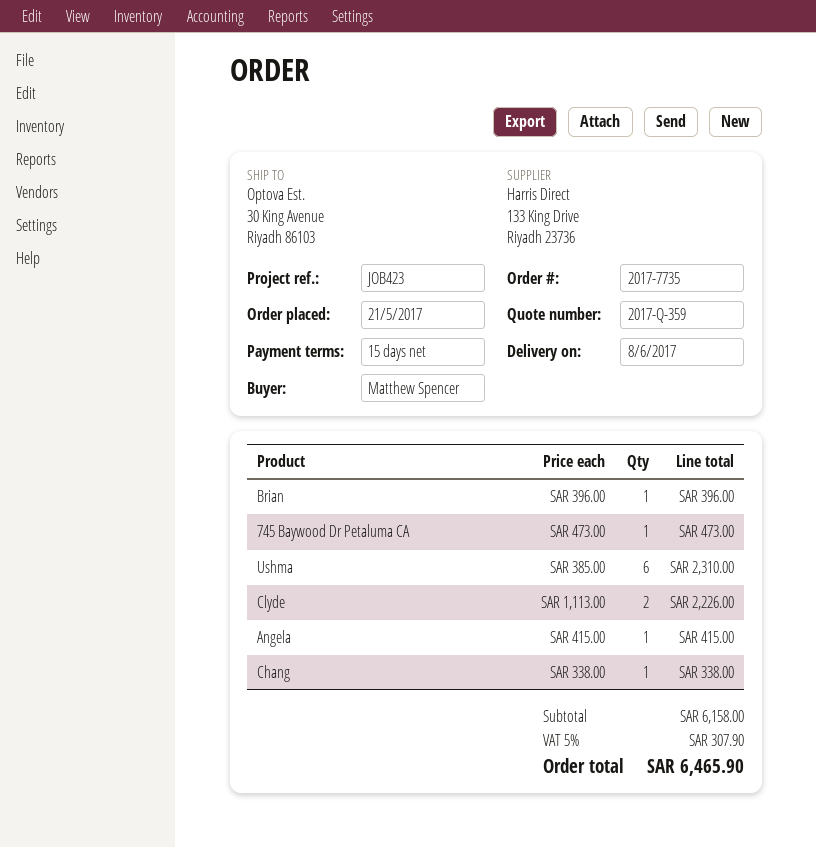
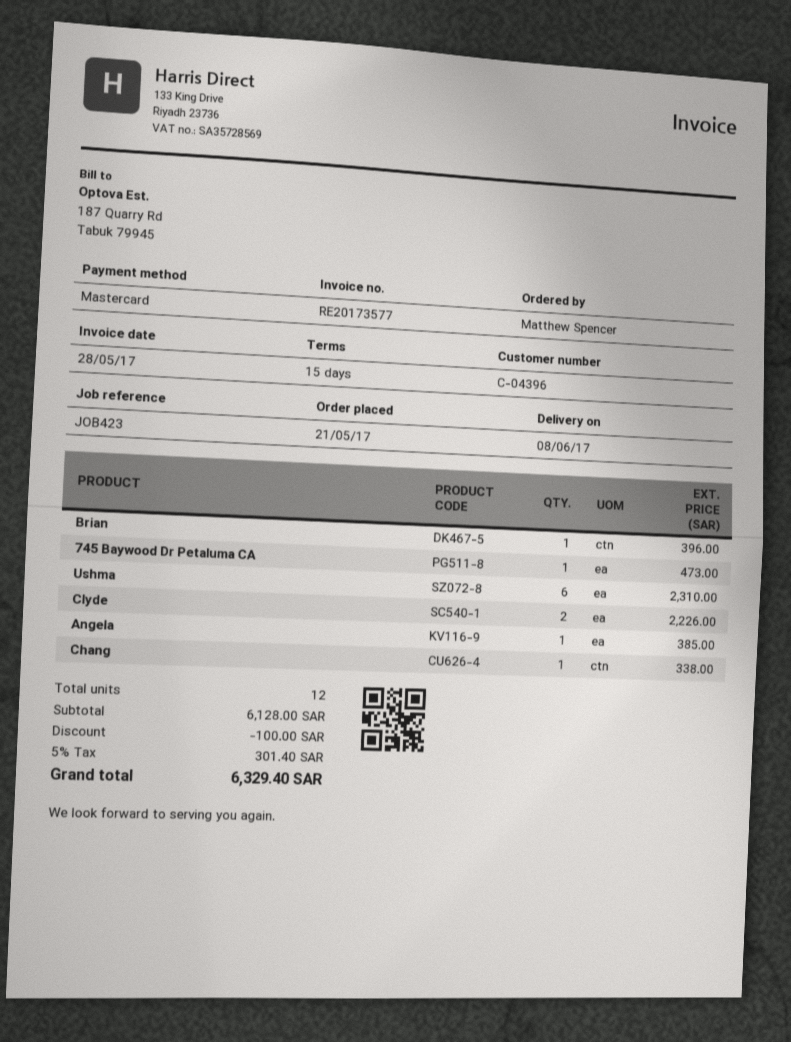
Angela: 1 for 415.00 -> 1 for 385.00
subtotal: 6158.00 -> 6128.00
discount: none -> 100.00
tax: 5% = 307.90 -> 5% = 301.40
total: 6465.90 -> 6329.40

